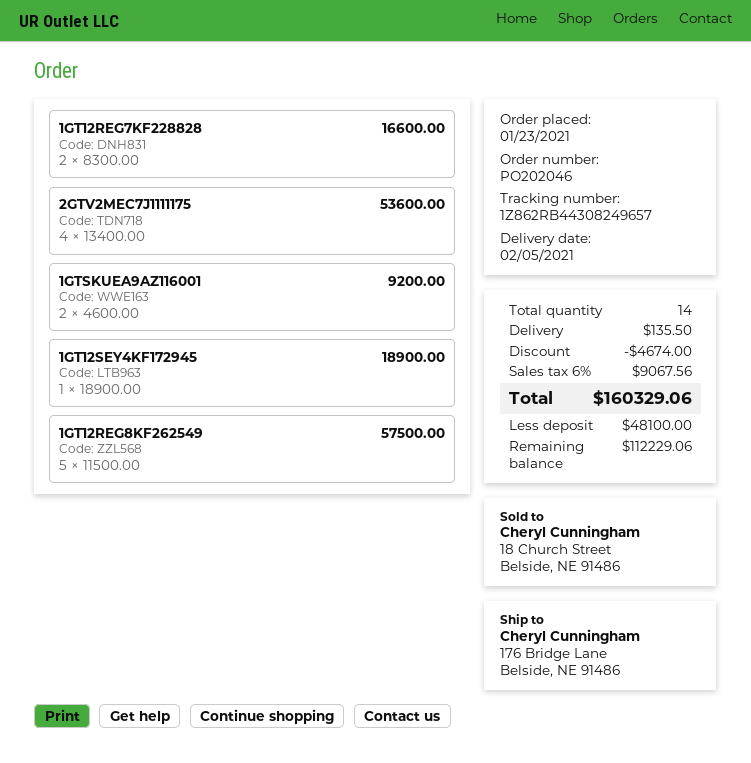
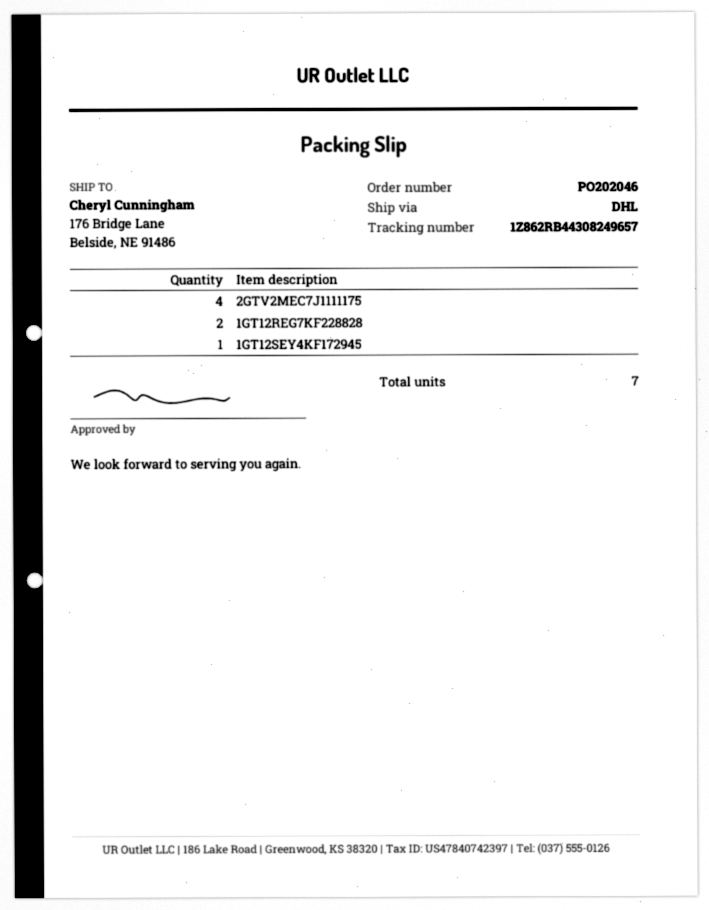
1GTSKUEA9AZ116001: 2 -> none
1GT12REG8KF262549: 5 -> none
total quantity: 14 -> 7

